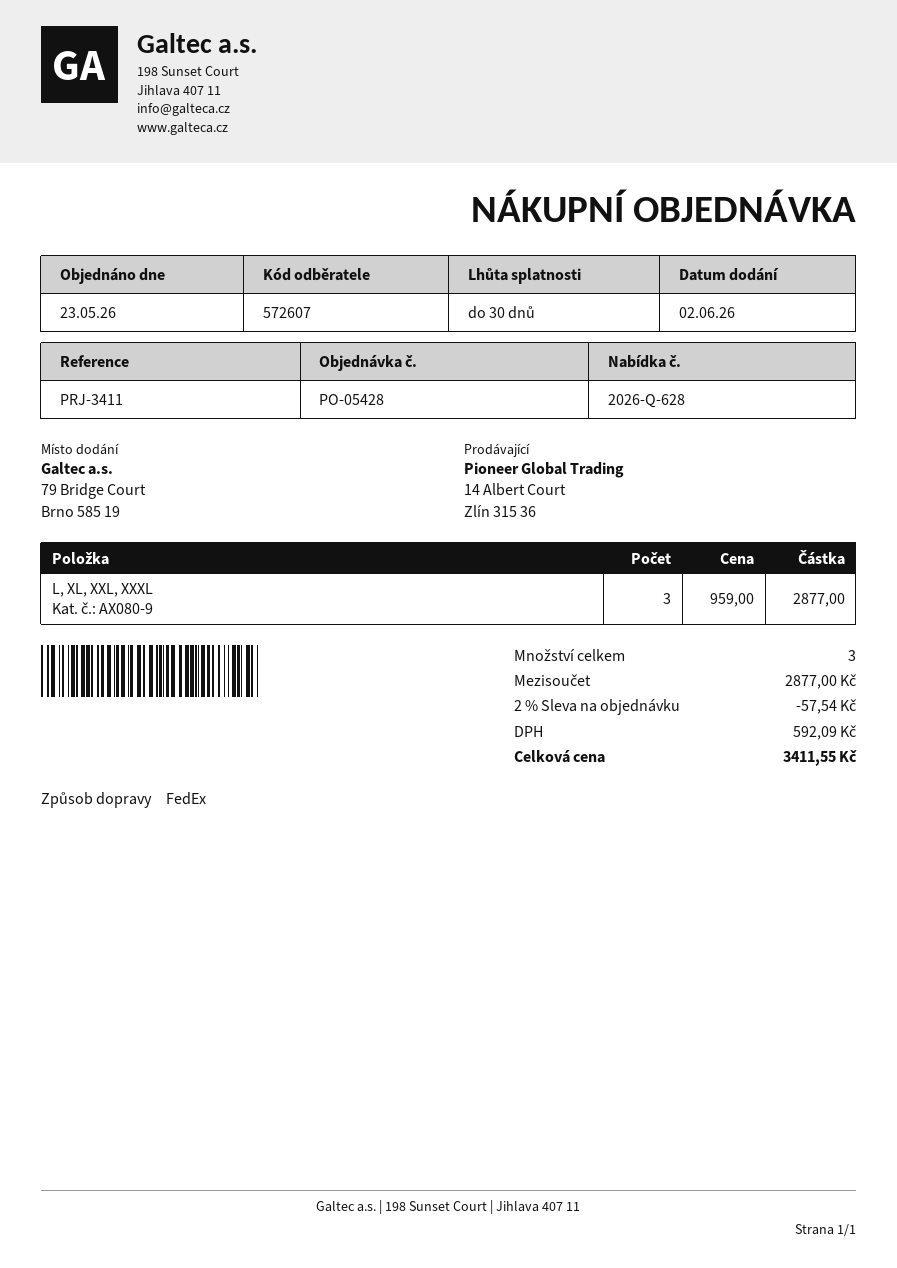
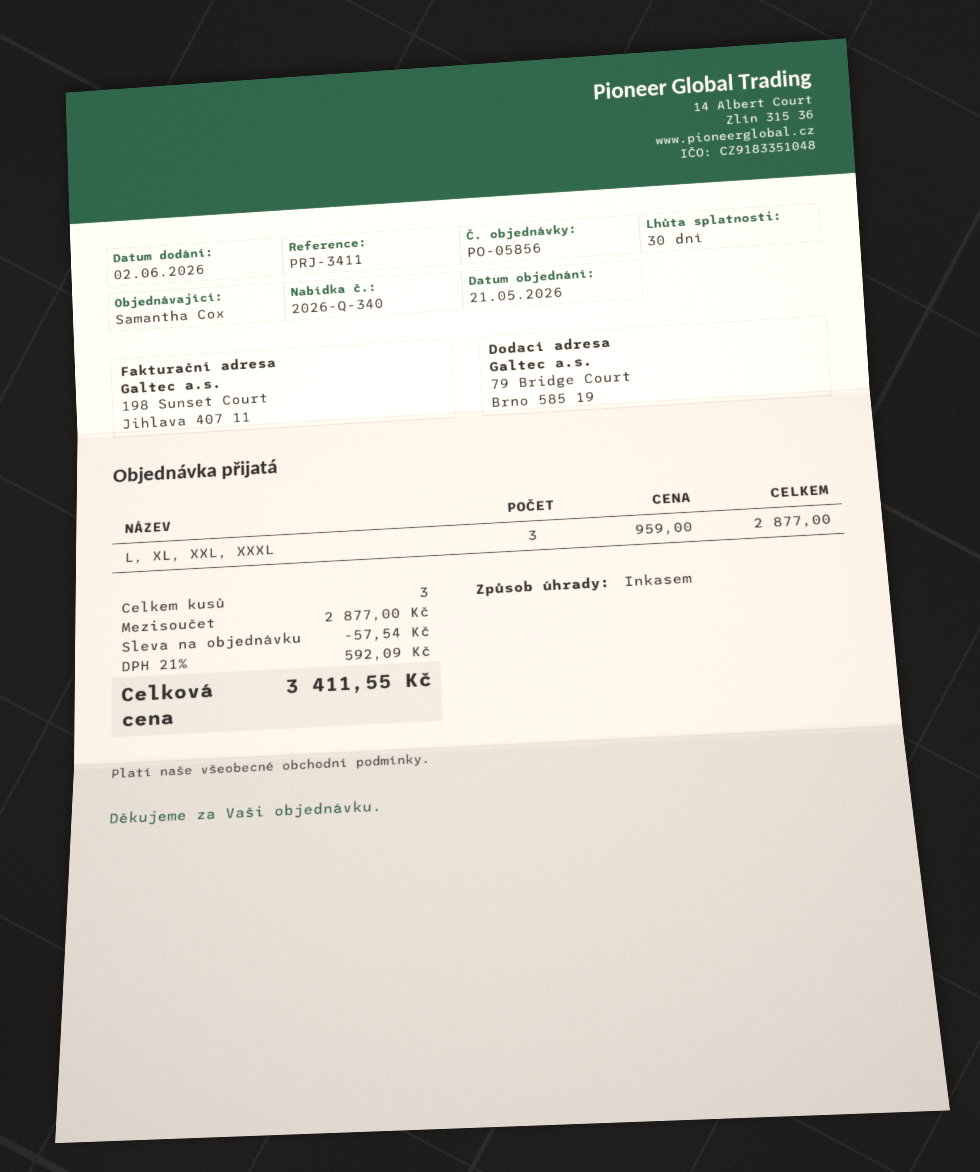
quote number: 2026-Q-628 -> 2026-Q-340
order number: PO-05428 -> PO-05856
order date: 2026-05-23 -> 2026-05-21

